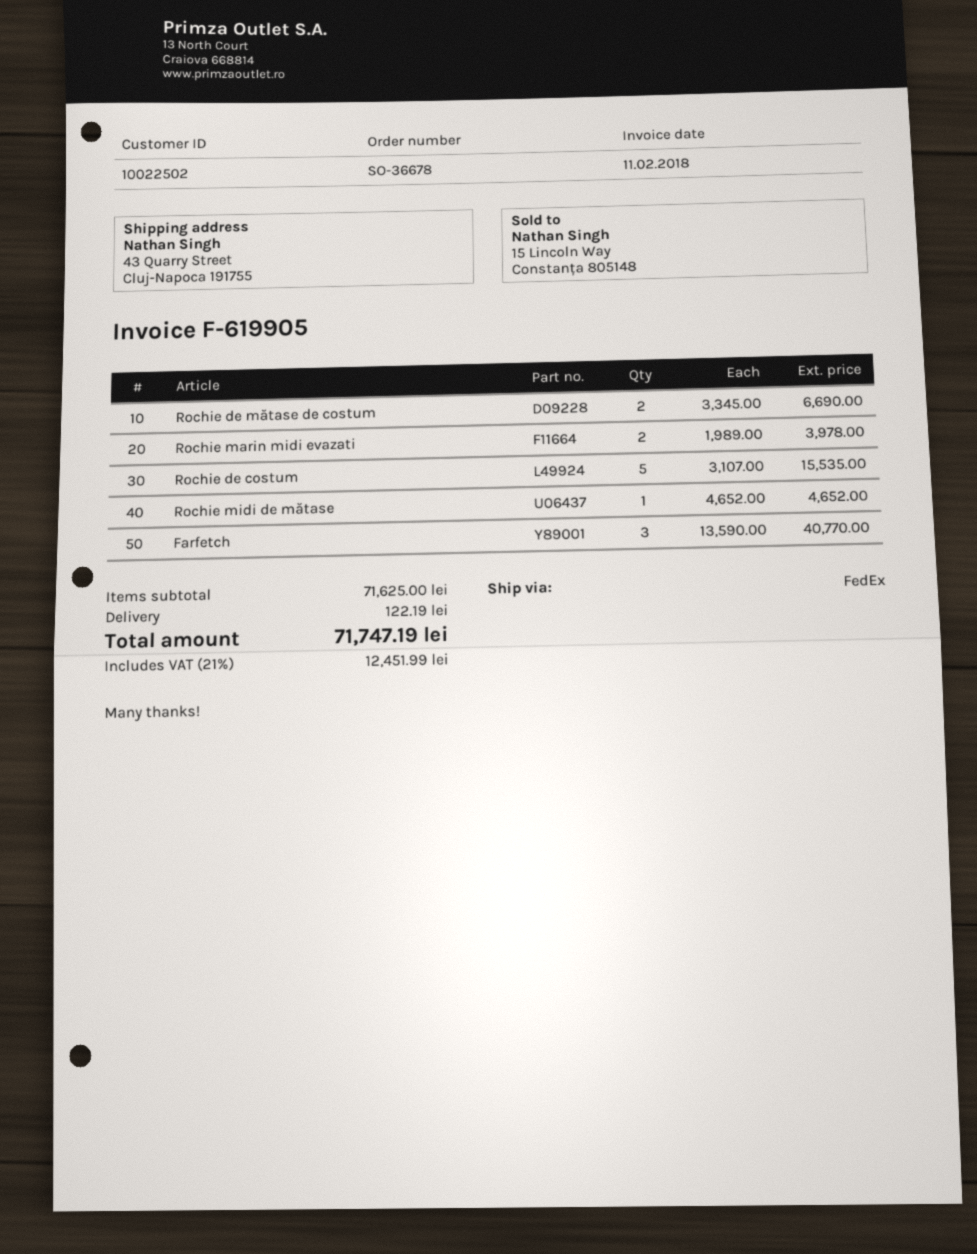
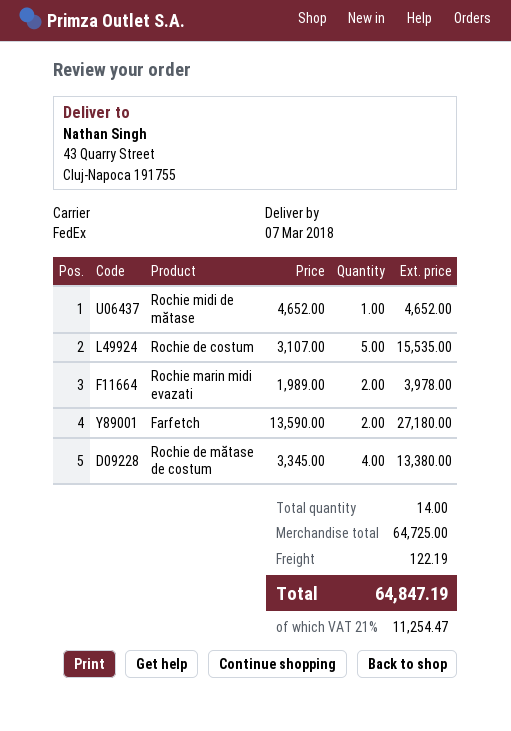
Rochie de mătase de costum: 2 x 3345.00 = 6690.00 -> 4 x 3345.00 = 13380.00
Farfetch: 3 x 13590.00 = 40770.00 -> 2 x 13590.00 = 27180.00
subtotal: 71625.00 -> 64725.00
tax: 21% = 12451.99 -> 21% = 11254.47
total: 71747.19 -> 64847.19

